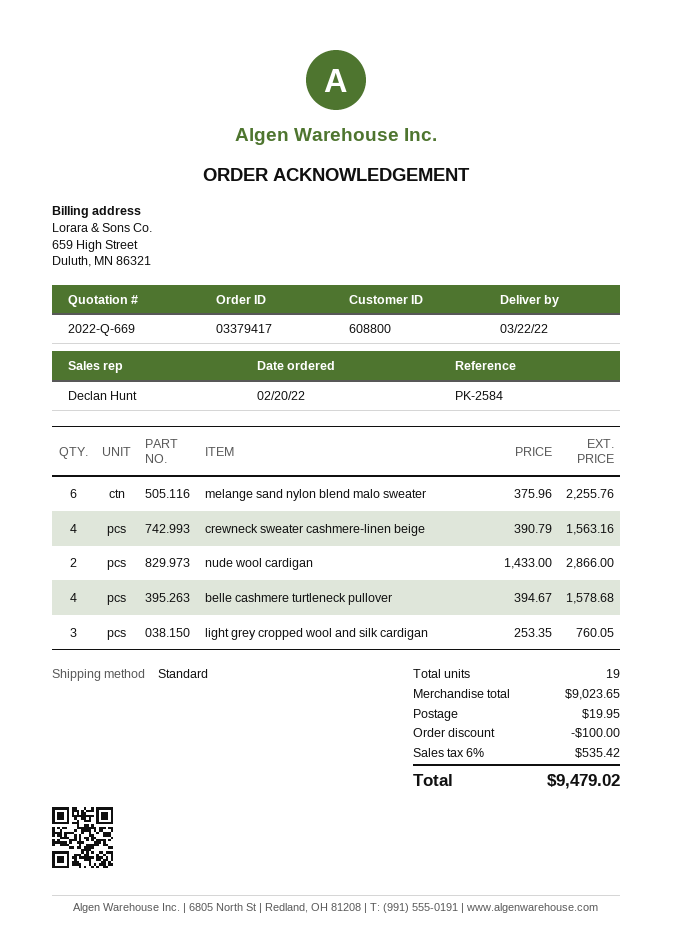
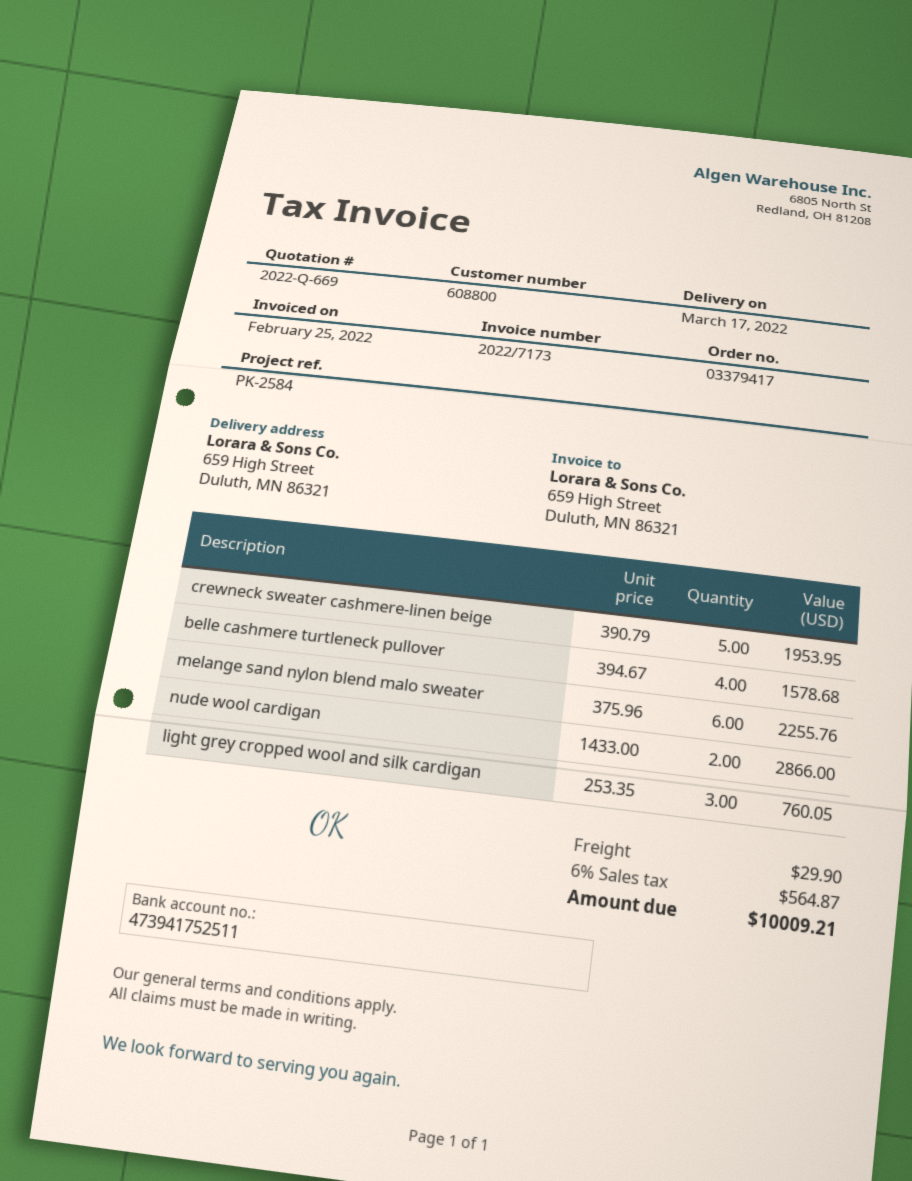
delivery date: 2022-03-22 -> 2022-03-17
crewneck sweater cashmere-linen beige: 4 x 390.79 = 1563.16 -> 5 x 390.79 = 1953.95
discount: 100.00 -> none
shipping: 19.95 -> 29.90
tax: 6% = 535.42 -> 6% = 564.87
total: 9479.02 -> 10009.21

